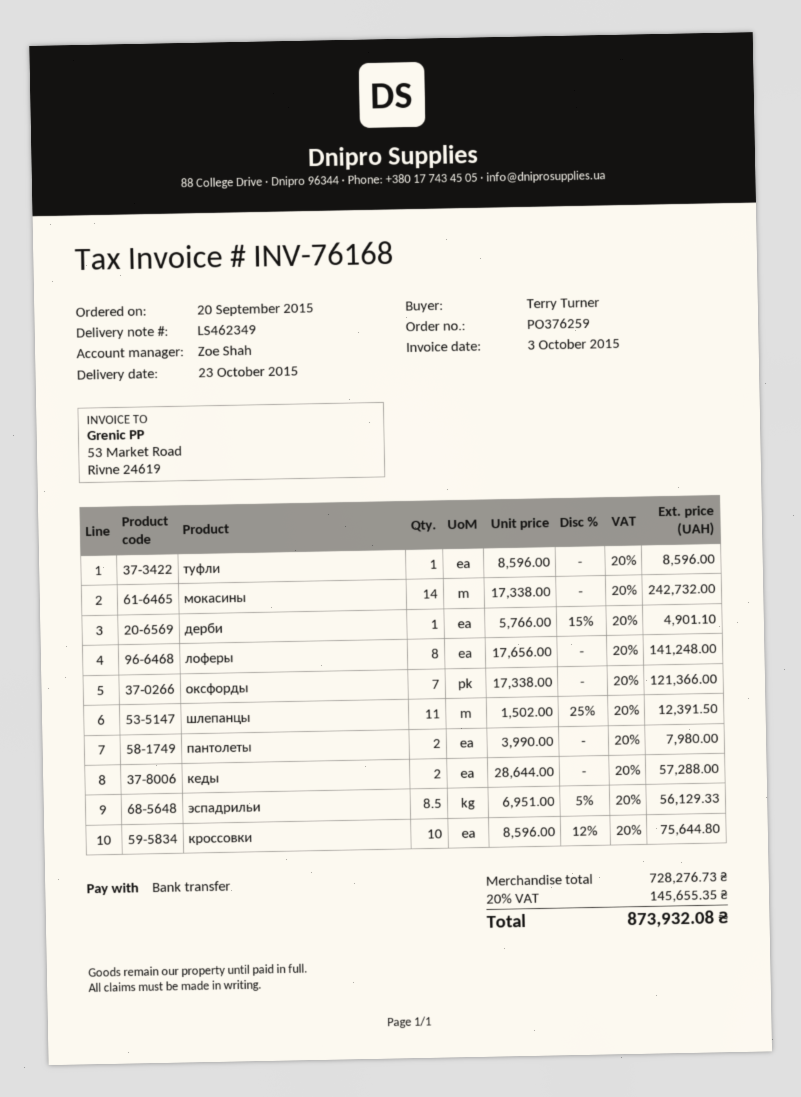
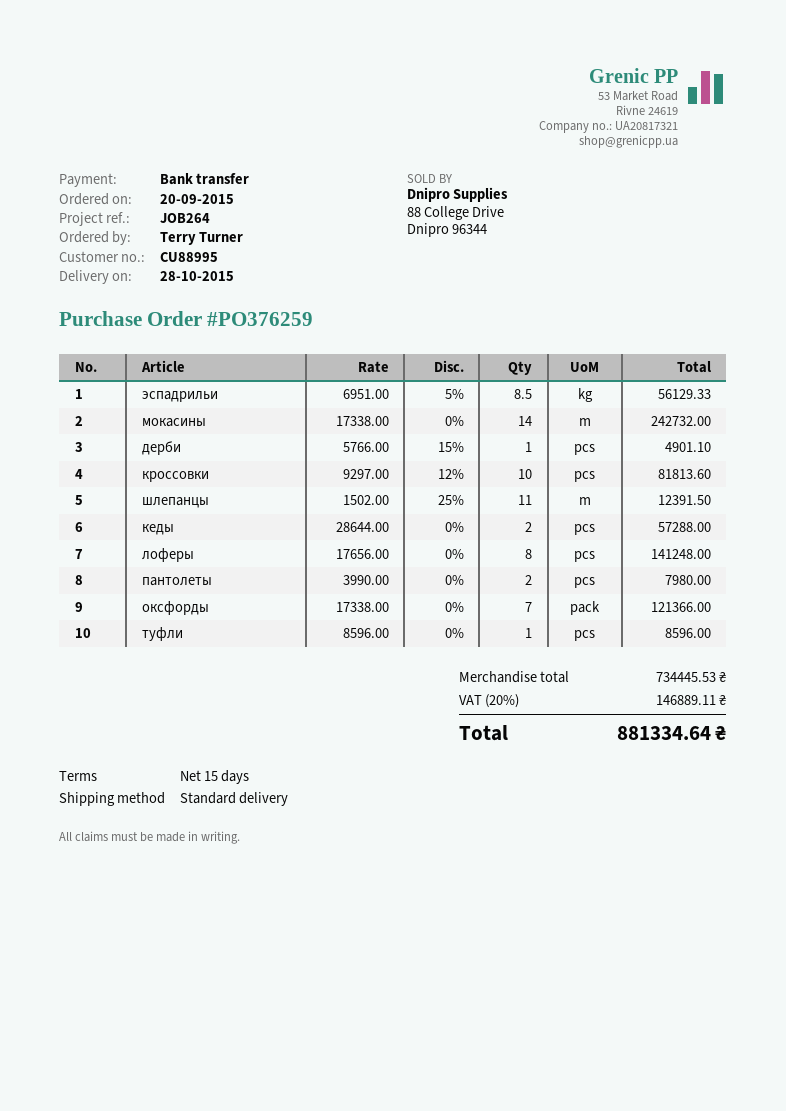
delivery date: 2015-10-23 -> 2015-10-28
кроссовки: 10 x 8596.00 - 12% = 75644.80 -> 10 x 9297.00 - 12% = 81813.60
subtotal: 728276.73 -> 734445.53
tax: 20% = 145655.35 -> 20% = 146889.11
total: 873932.08 -> 881334.64

